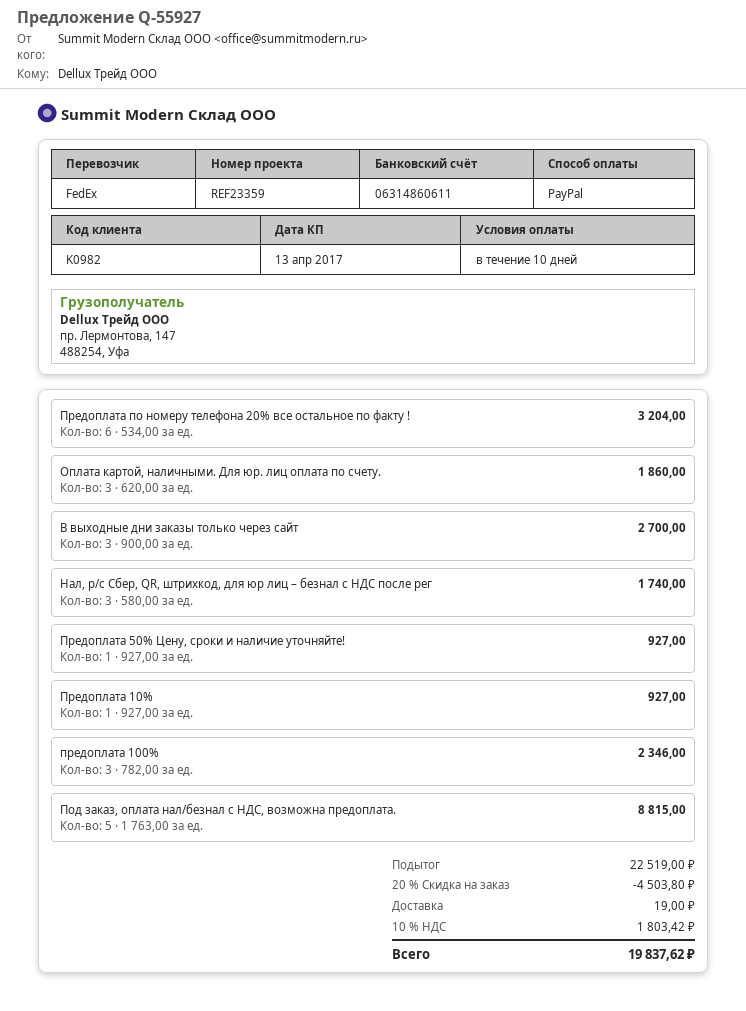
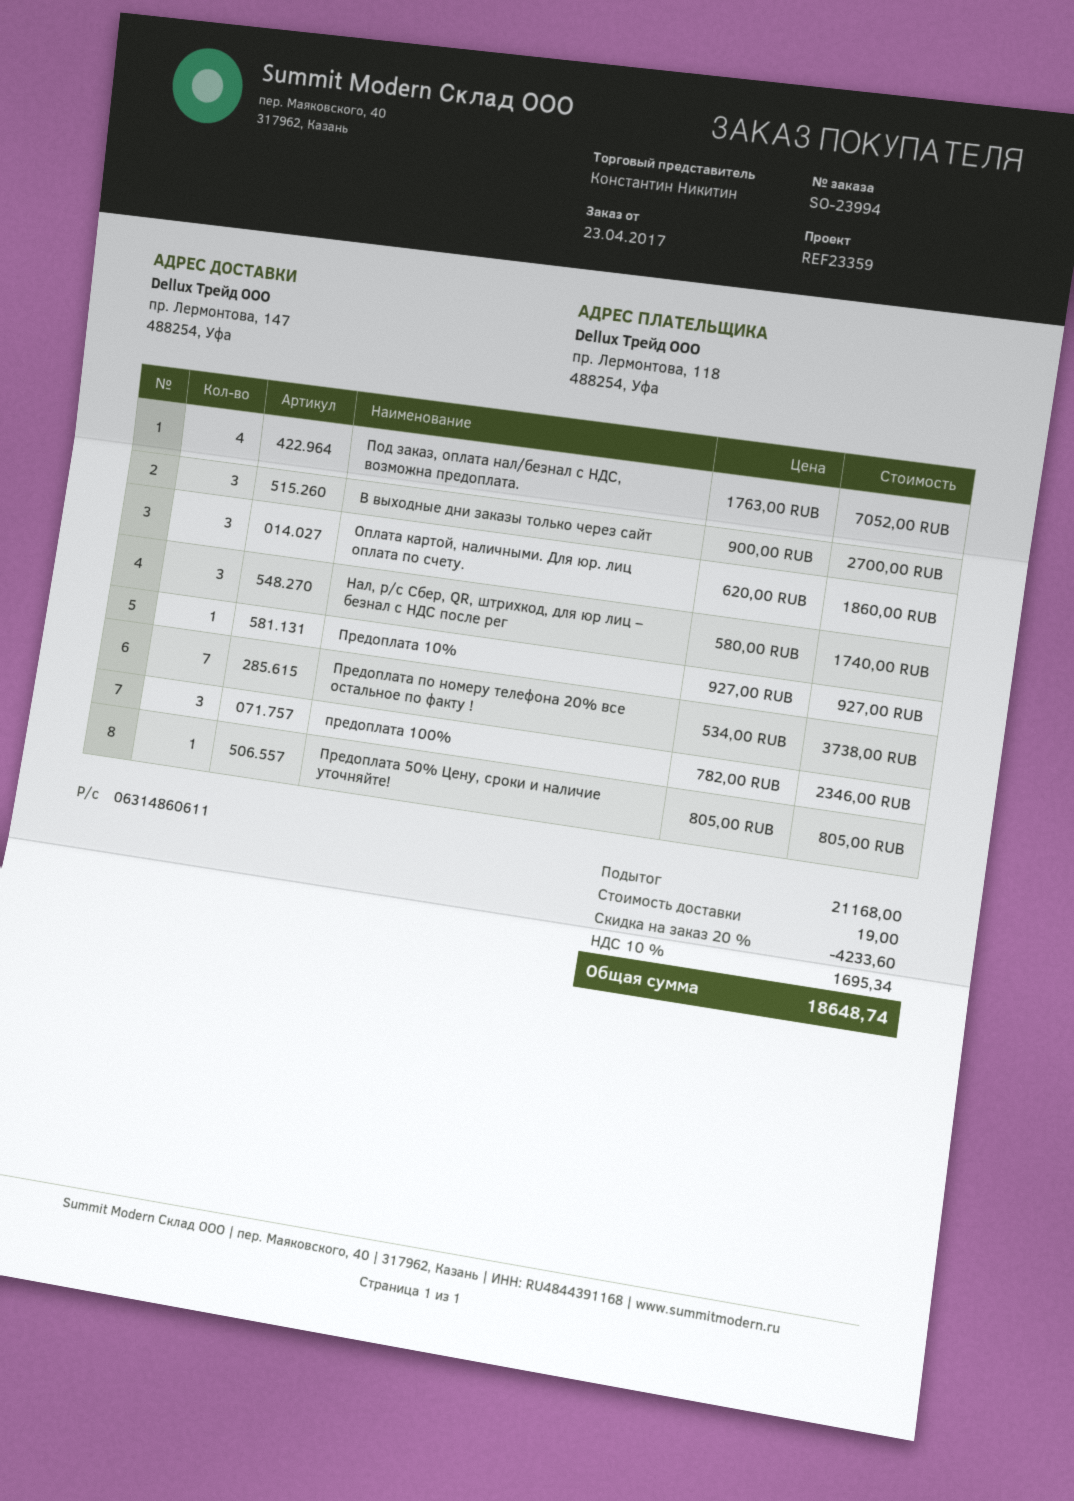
Предоплата по номеру телефона 20% все остальное по факту !: 6 x 534.00 = 3204.00 -> 7 x 534.00 = 3738.00
Предоплата 50% Цену, сроки и наличие уточняйте!: 1 x 927.00 = 927.00 -> 1 x 805.00 = 805.00
Под заказ, оплата нал/безнал с НДС, возможна предоплата.: 5 x 1763.00 = 8815.00 -> 4 x 1763.00 = 7052.00
subtotal: 22519.00 -> 21168.00
discount: 20% = 4503.80 -> 20% = 4233.60
tax: 10% = 1803.42 -> 10% = 1695.34
total: 19837.62 -> 18648.74

